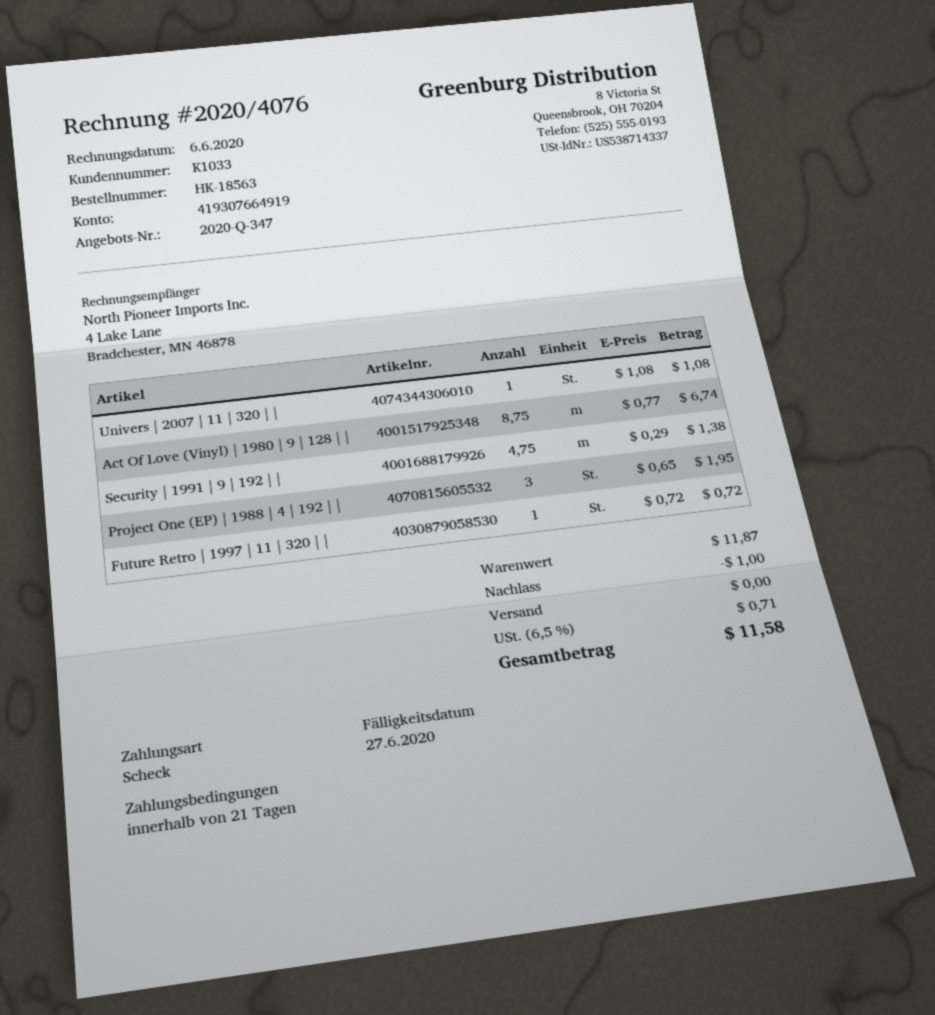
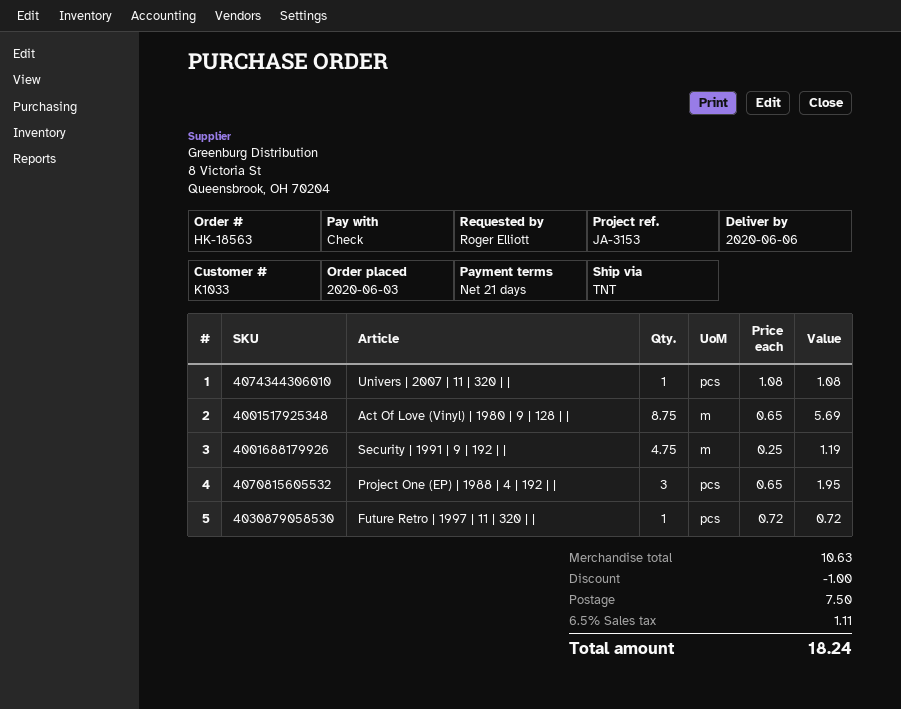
Act Of Love (Vinyl) | 1980 | 9 | 128 | |: 8.75 x 0.77 = 6.74 -> 8.75 x 0.65 = 5.69
Security | 1991 | 9 | 192 | |: 4.75 x 0.29 = 1.38 -> 4.75 x 0.25 = 1.19
subtotal: 11.87 -> 10.63
shipping: 0.00 -> 7.50
tax: 6.5% = 0.71 -> 6.5% = 1.11
total: 11.58 -> 18.24

